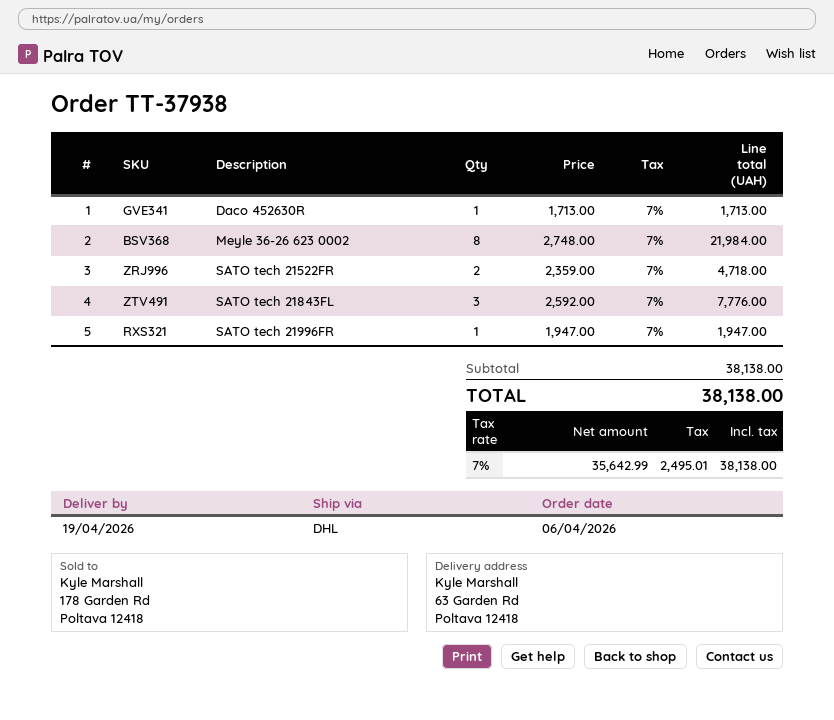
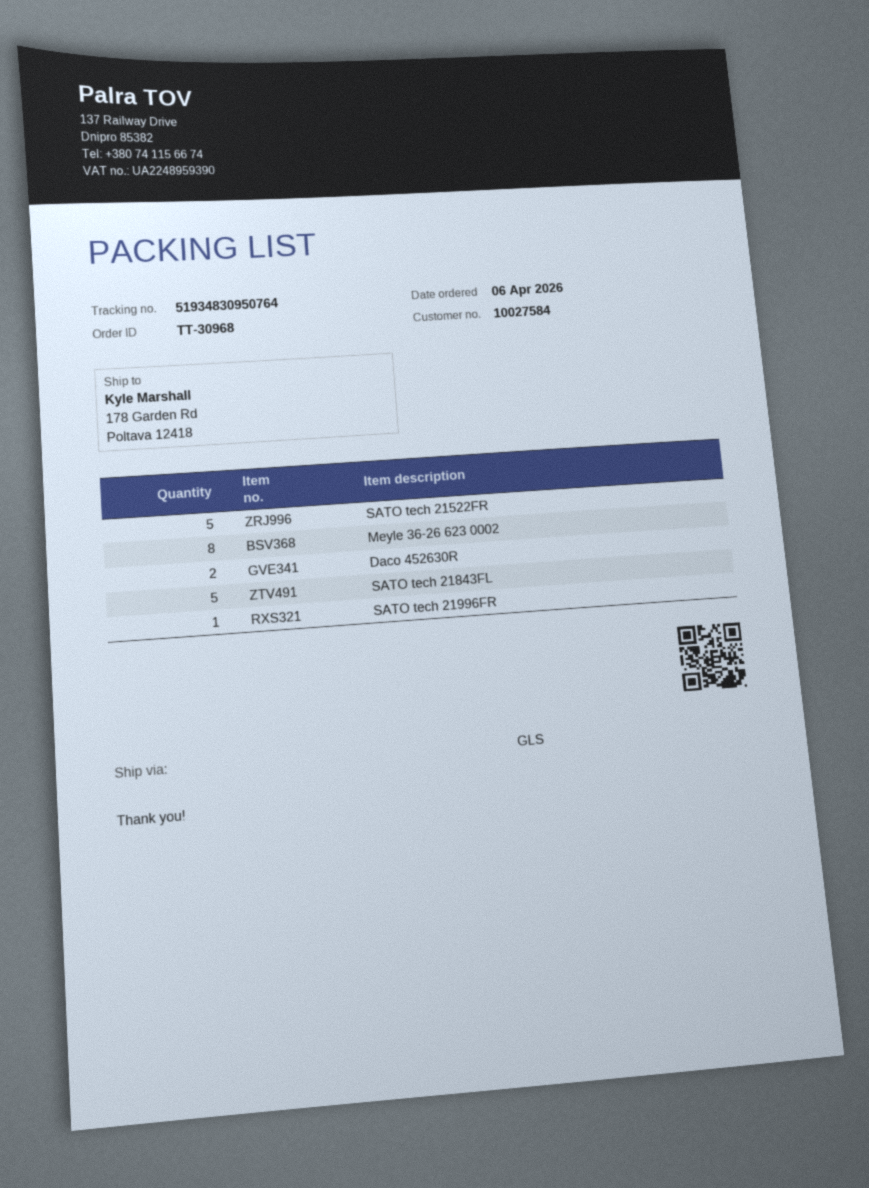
order number: TT-37938 -> TT-30968
shipping method: DHL -> GLS
ship to: 63 Garden Rd, Poltava 12418 -> 178 Garden Rd, Poltava 12418
Daco 452630R: 1 -> 2
SATO tech 21522FR: 2 -> 5
SATO tech 21843FL: 3 -> 5

